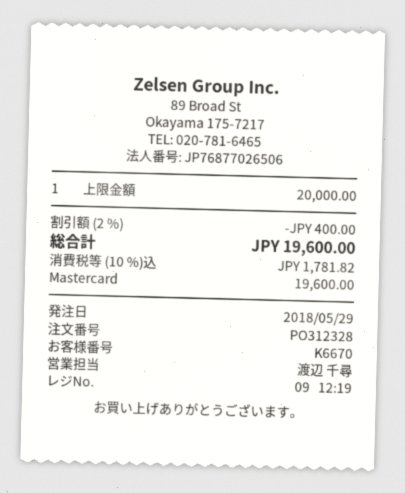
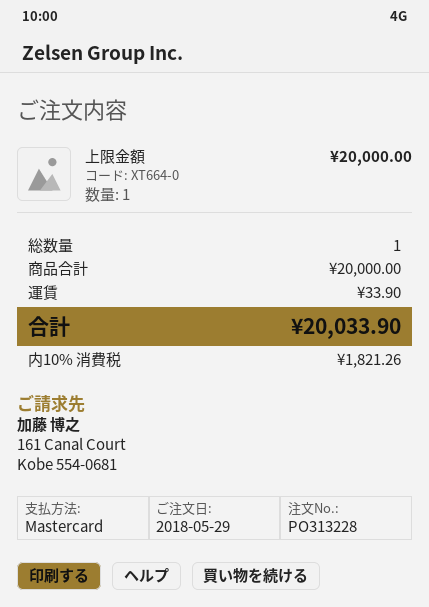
order number: PO312328 -> PO313228
discount: 2% = 400.00 -> none
shipping: none -> 33.90
tax: 10% = 1781.82 -> 10% = 1821.26
total: 19600.00 -> 20033.90

